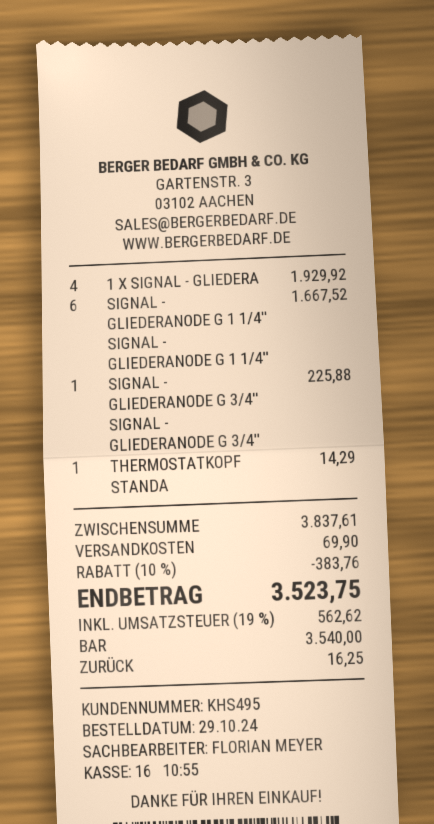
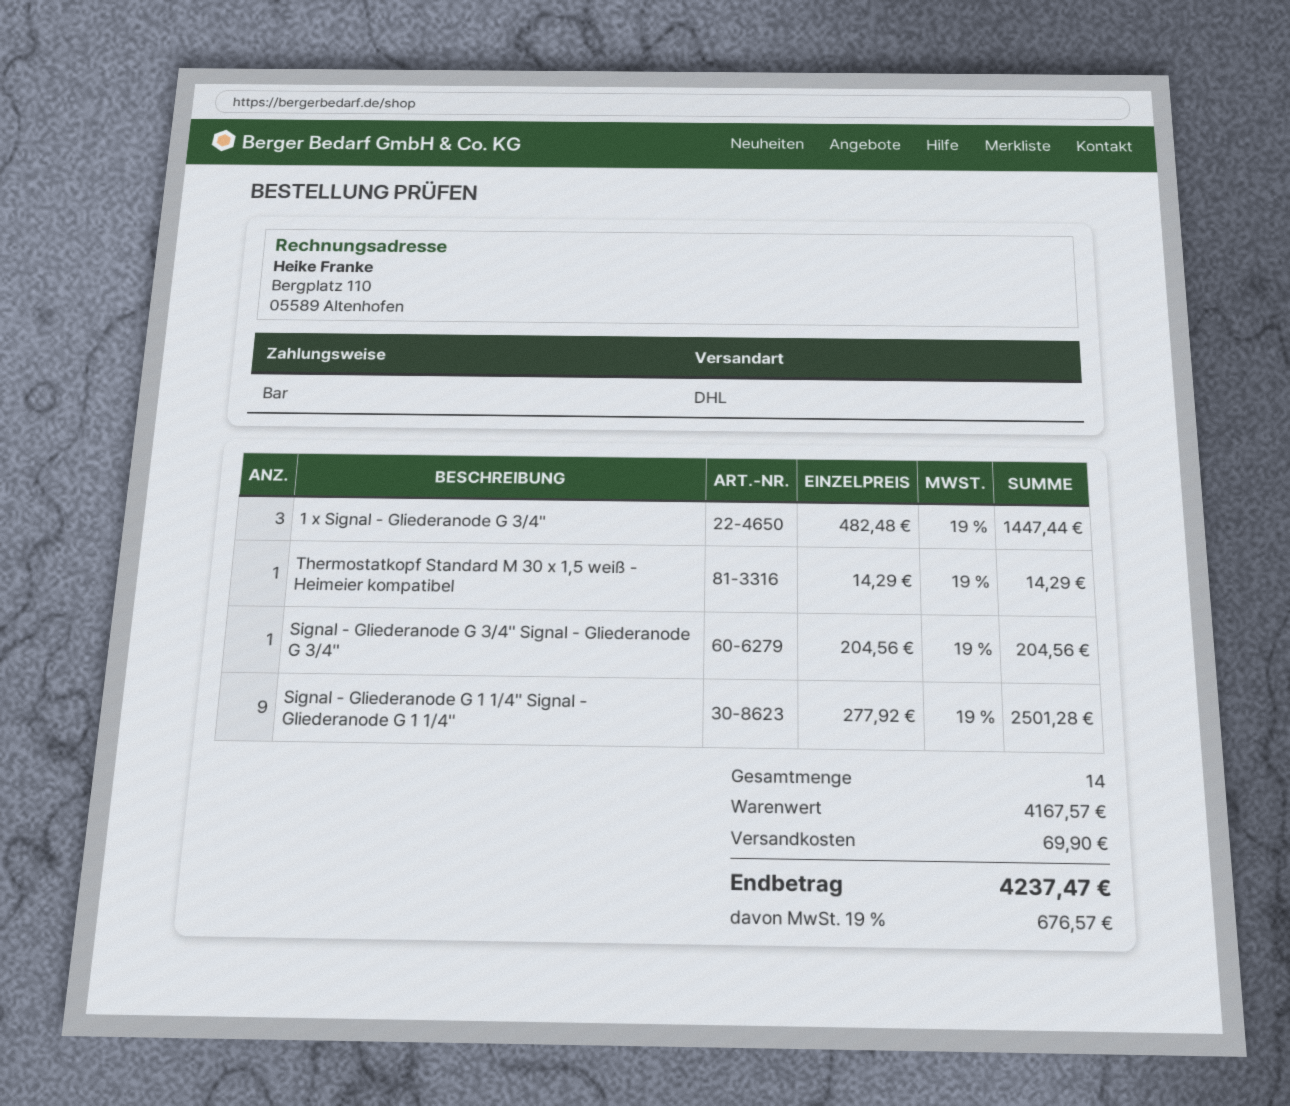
1 X SIGNAL - GLIEDERA: 4 for 1929.92 -> 3 for 1447.44
SIGNAL - GLIEDERANODE G 1 1/4'' SIGNAL - GLIEDERANODE G 1 1/4'': 6 for 1667.52 -> 9 for 2501.28
SIGNAL - GLIEDERANODE G 3/4'' SIGNAL - GLIEDERANODE G 3/4'': 1 for 225.88 -> 1 for 204.56
subtotal: 3837.61 -> 4167.57
discount: 10% = 383.76 -> none
tax: 19% = 562.62 -> 19% = 676.57
total: 3523.75 -> 4237.47

